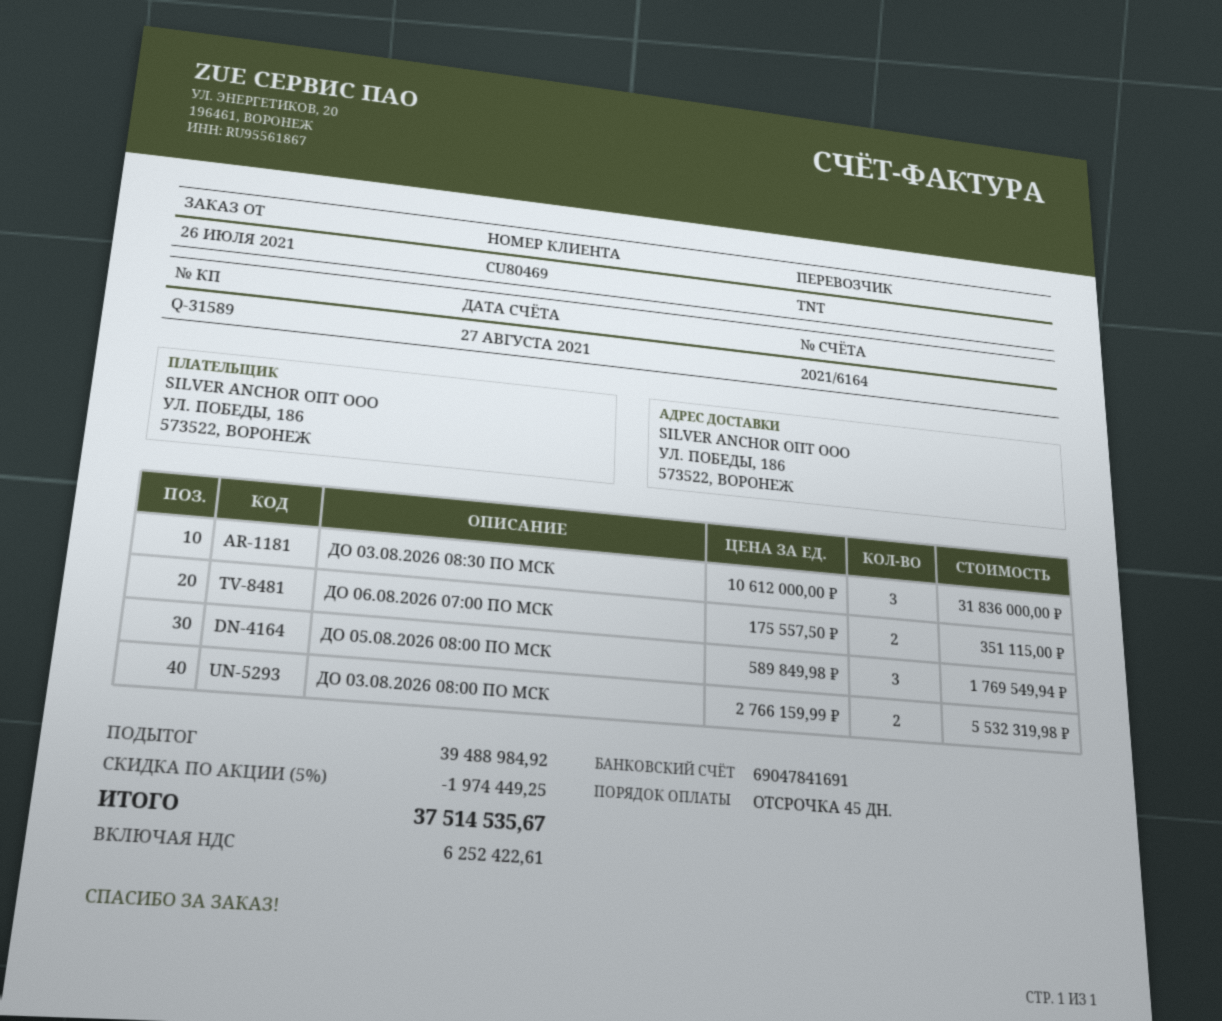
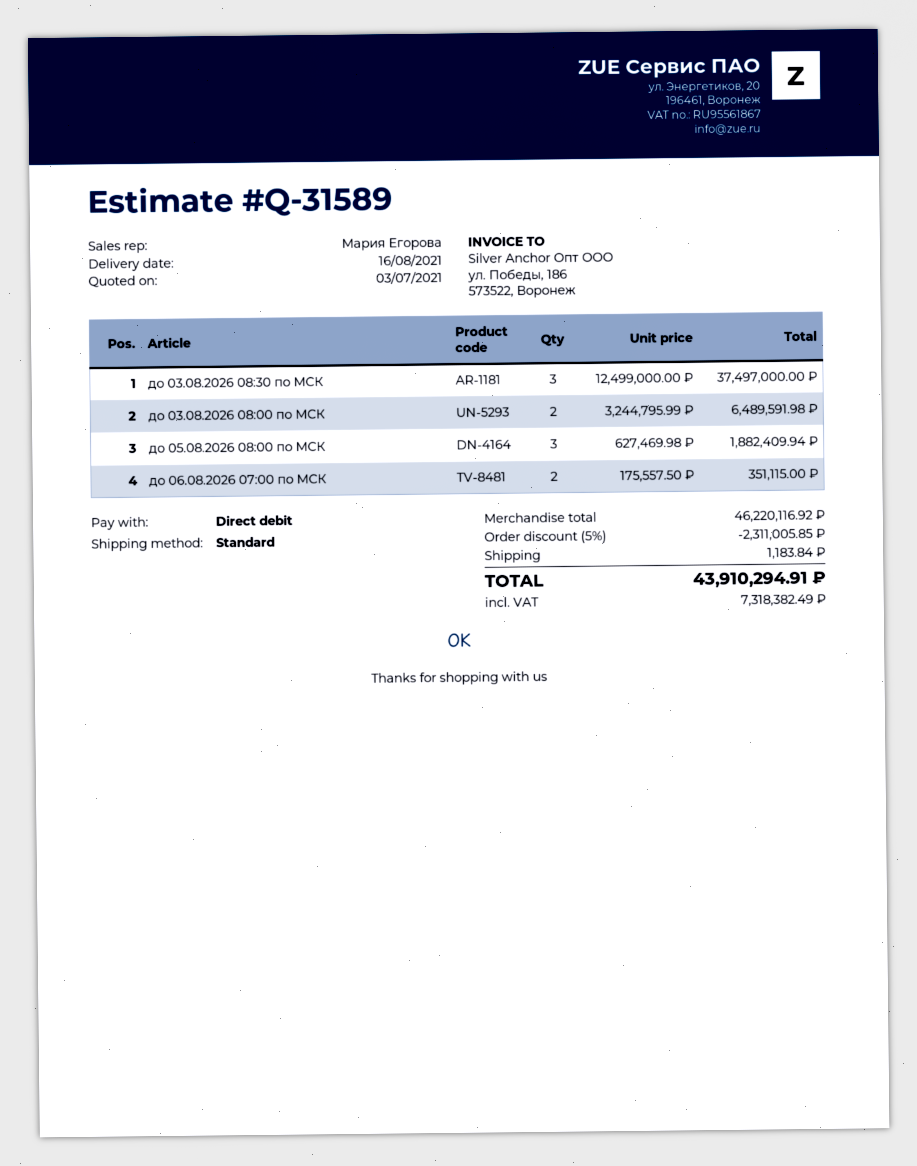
shipping method: TNT -> standard
ДО 03.08.2026 08:30 ПО МСК: 3 x 10612000.00 = 31836000.00 -> 3 x 12499000.00 = 37497000.00
ДО 05.08.2026 08:00 ПО МСК: 3 x 589849.98 = 1769549.94 -> 3 x 627469.98 = 1882409.94
ДО 03.08.2026 08:00 ПО МСК: 2 x 2766159.99 = 5532319.98 -> 2 x 3244795.99 = 6489591.98
subtotal: 39488984.92 -> 46220116.92
discount: 5% = 1974449.25 -> 5% = 2311005.85
shipping: none -> 1183.84
tax: 6252422.61 -> 7318382.49
total: 37514535.67 -> 43910294.91

